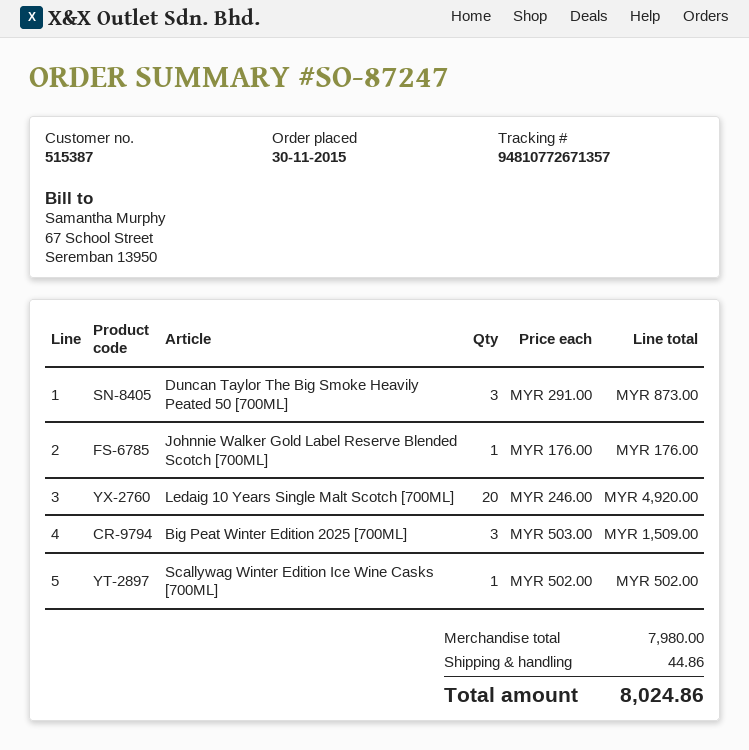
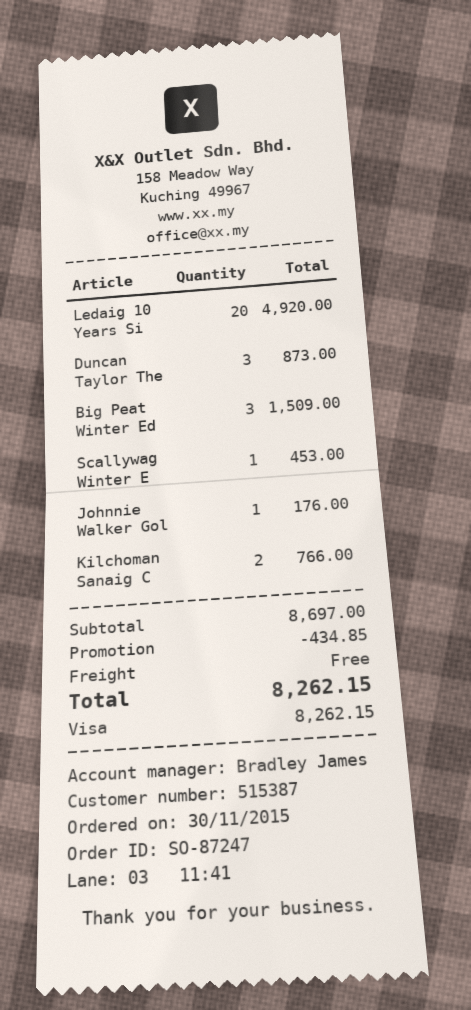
Scallywag Winter Edition Ice Wine Casks [700ML]: 1 for 502.00 -> 1 for 453.00
Kilchoman Sanaig C: none -> 2 for 766.00
subtotal: 7980.00 -> 8697.00
discount: none -> 434.85
shipping: 44.86 -> 0.00
total: 8024.86 -> 8262.15

